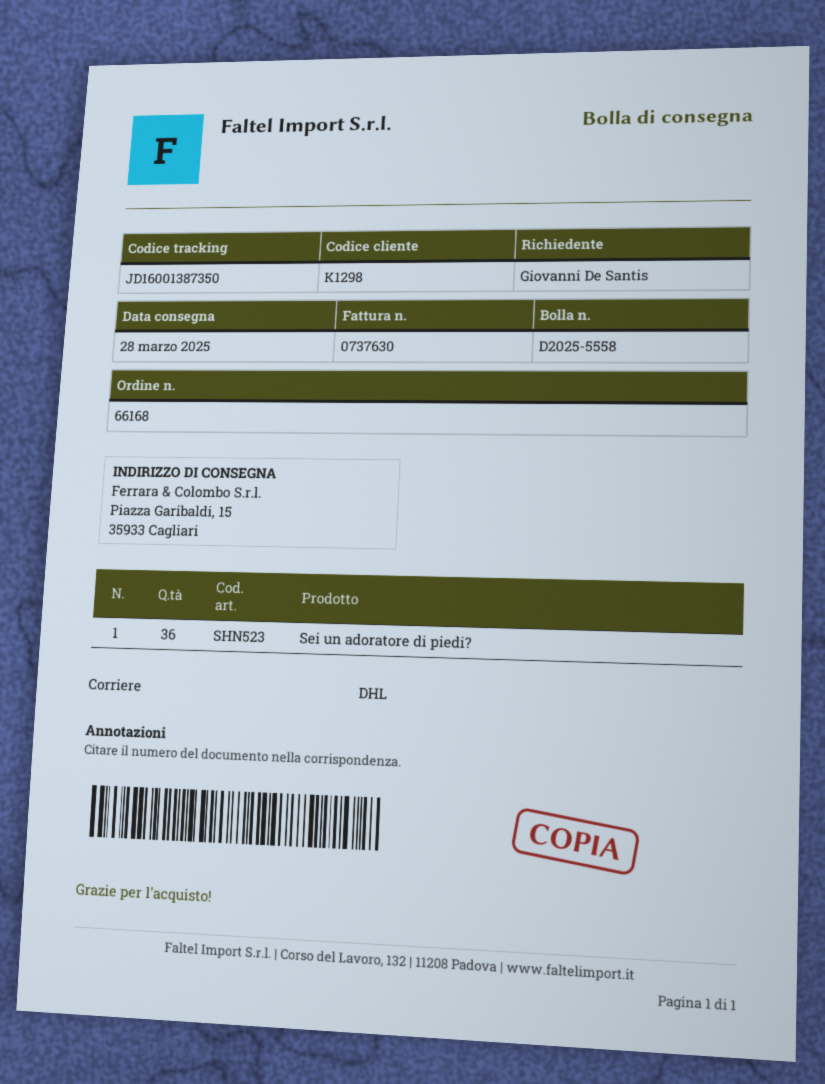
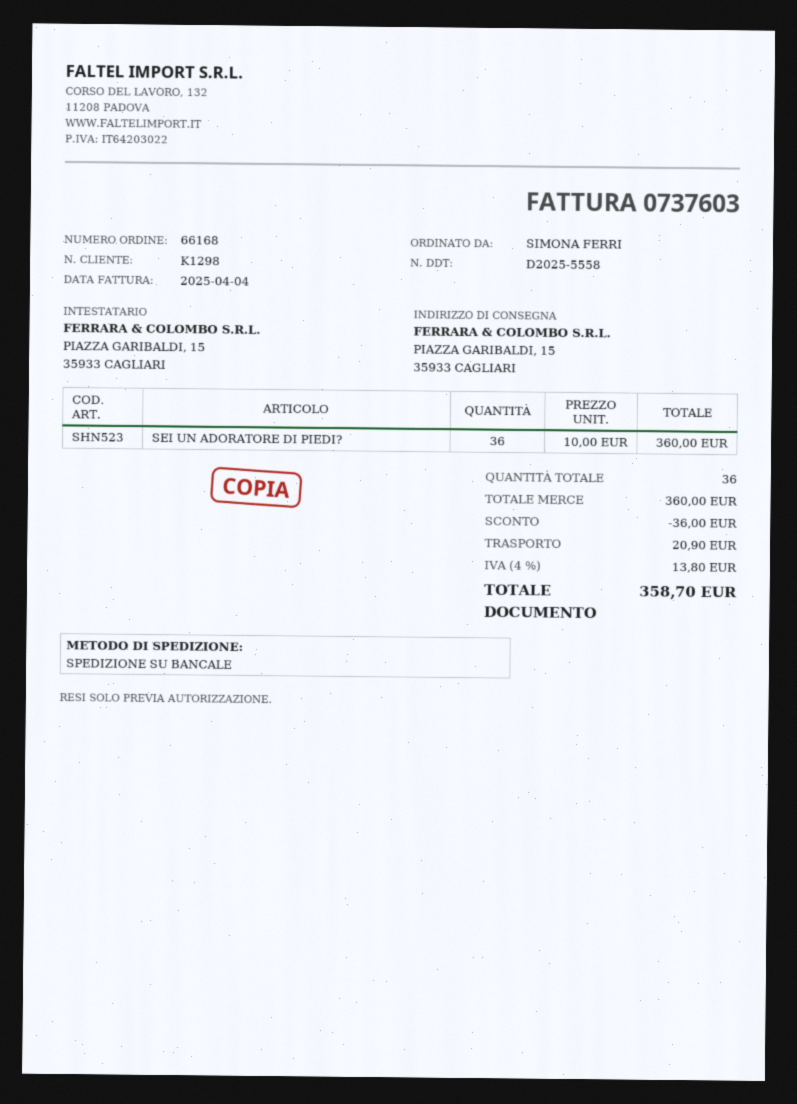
invoice number: 0737630 -> 0737603
ordered by: Giovanni De Santis -> SIMONA FERRI
shipping method: DHL -> pallet freight

